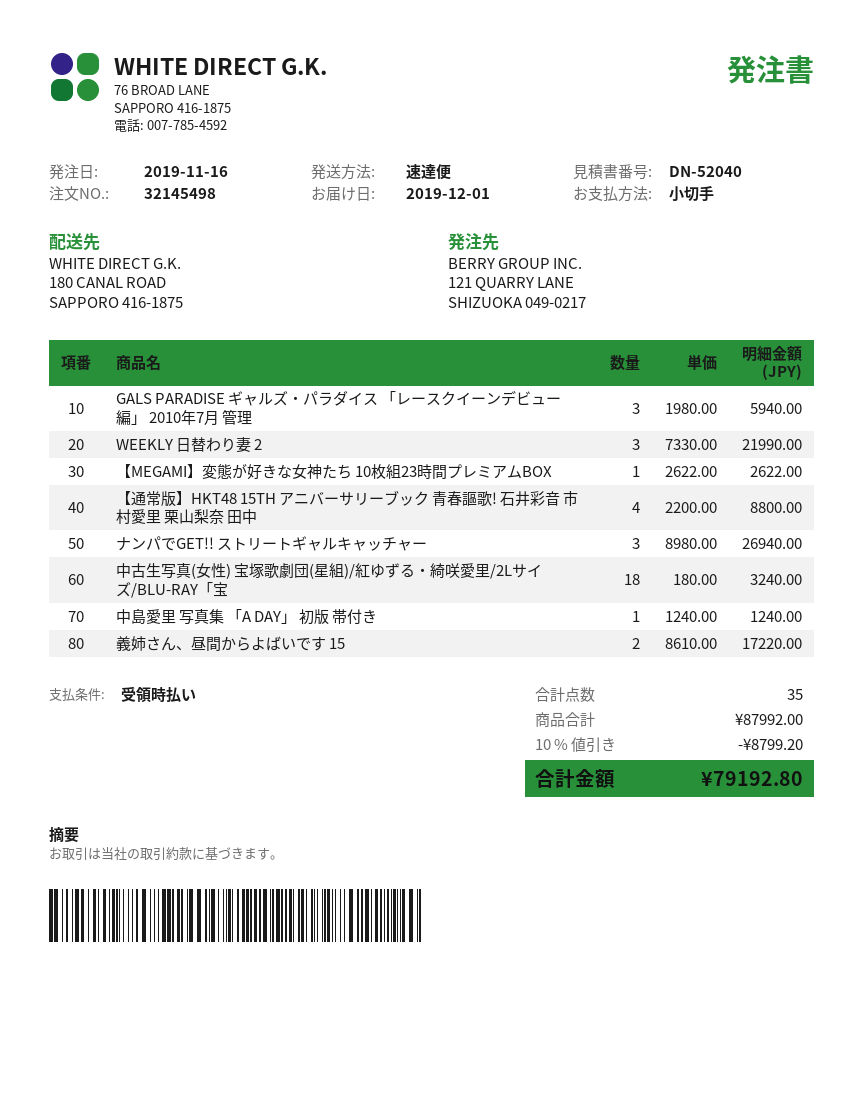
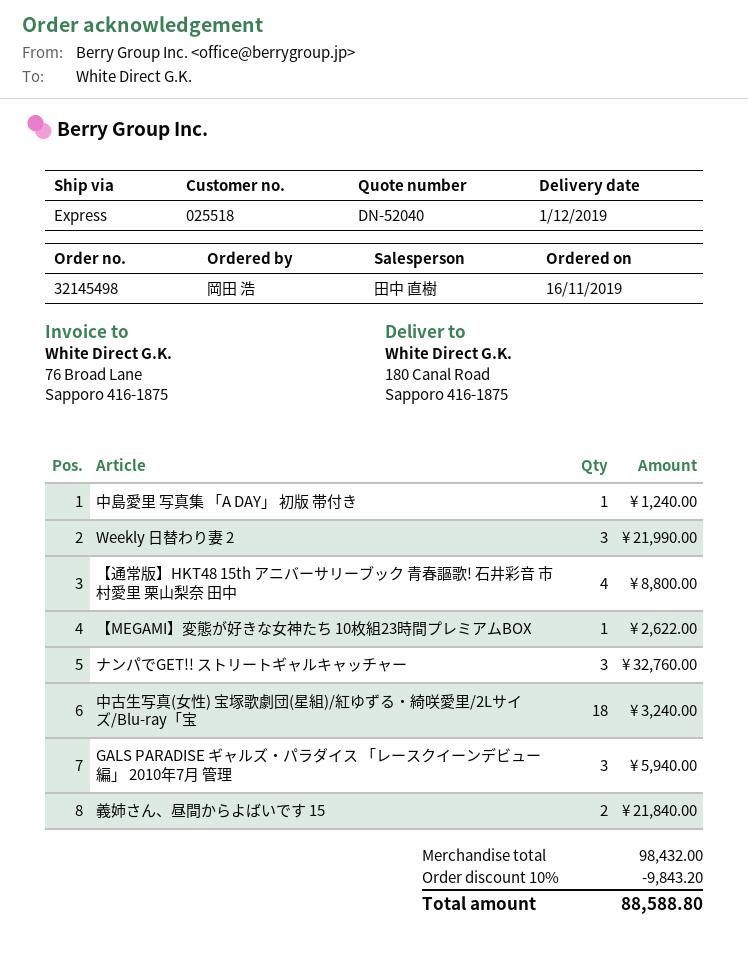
ナンパでGET!! ストリートギャルキャッチャー: 3 for 26940.00 -> 3 for 32760.00
義姉さん、昼間からよばいです 15: 2 for 17220.00 -> 2 for 21840.00
subtotal: 87992.00 -> 98432.00
discount: 10% = 8799.20 -> 10% = 9843.20
total: 79192.80 -> 88588.80

